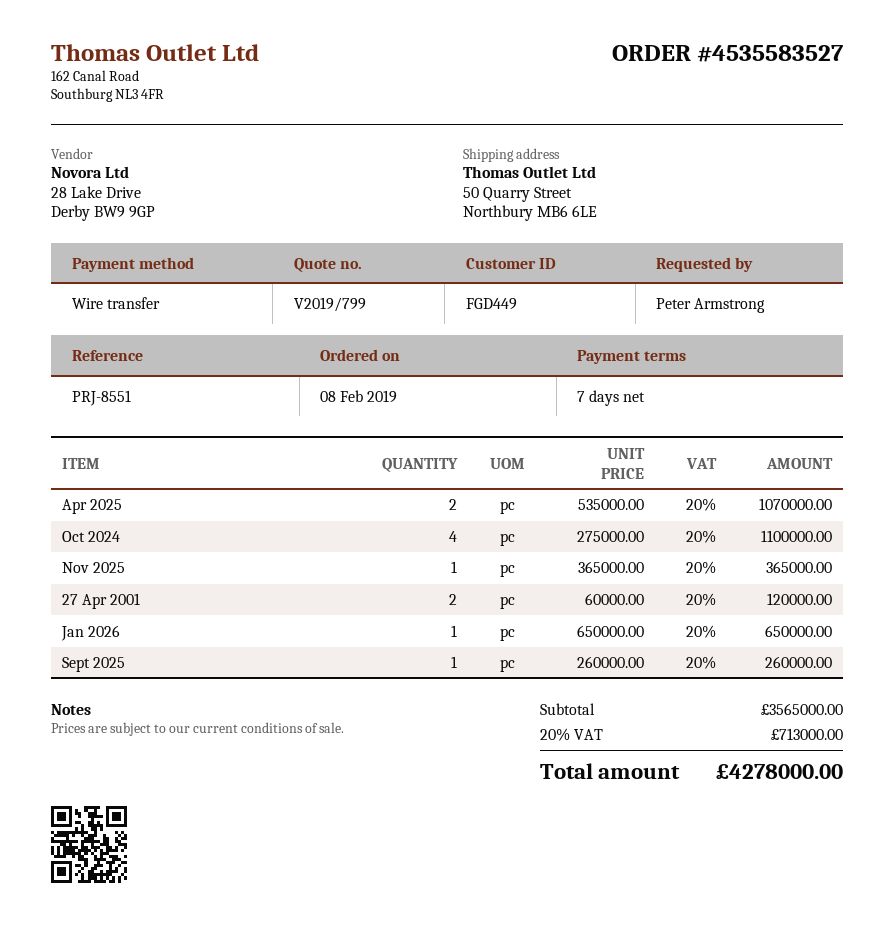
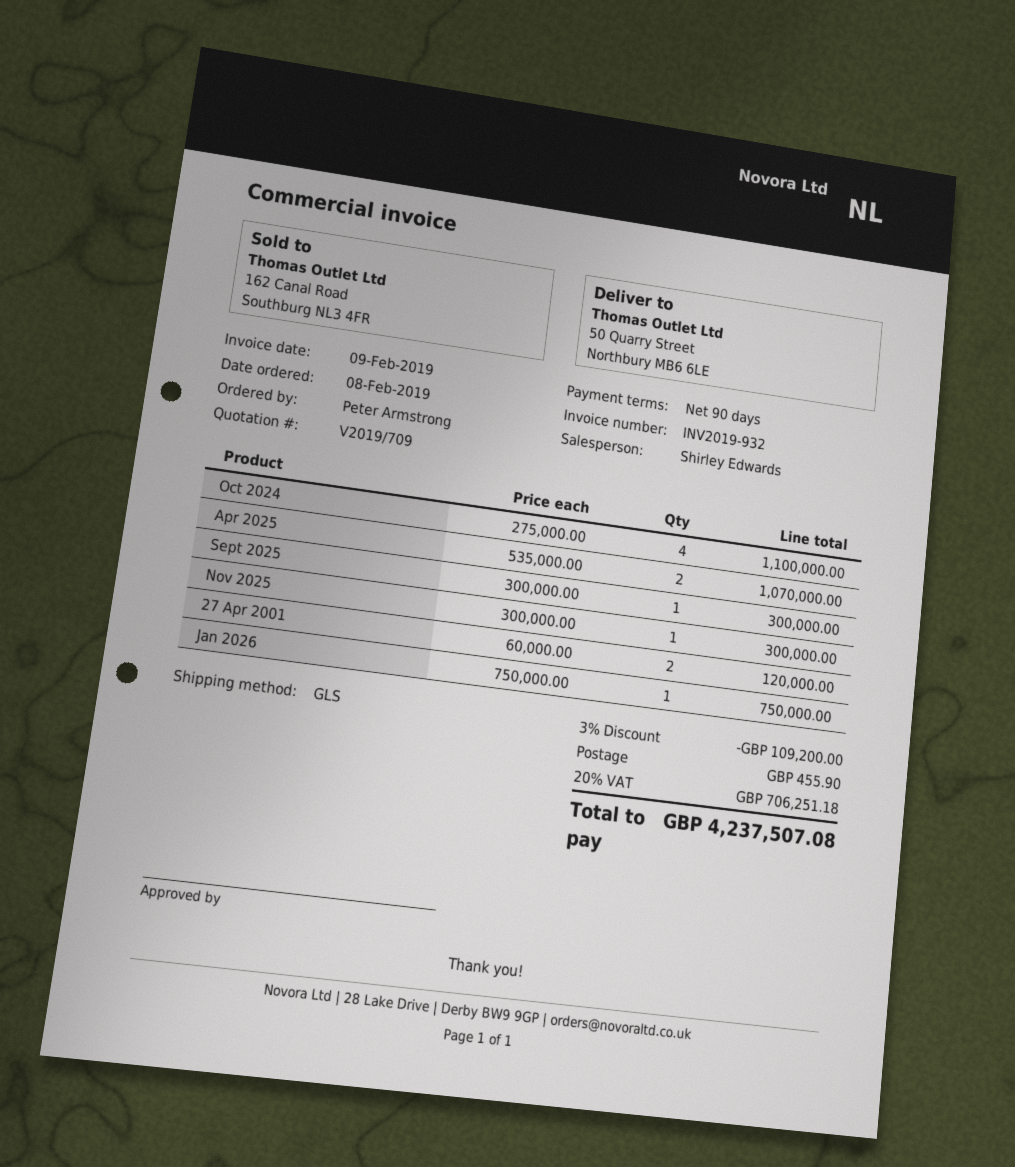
quote number: V2019/799 -> V2019/709
payment terms: 7 days -> 90 days
Nov 2025: 1 x 365000.00 = 365000.00 -> 1 x 300000.00 = 300000.00
Jan 2026: 1 x 650000.00 = 650000.00 -> 1 x 750000.00 = 750000.00
Sept 2025: 1 x 260000.00 = 260000.00 -> 1 x 300000.00 = 300000.00
discount: none -> 3% = 109200.00
shipping: none -> 455.90
tax: 20% = 713000.00 -> 20% = 706251.18
total: 4278000.00 -> 4237507.08

